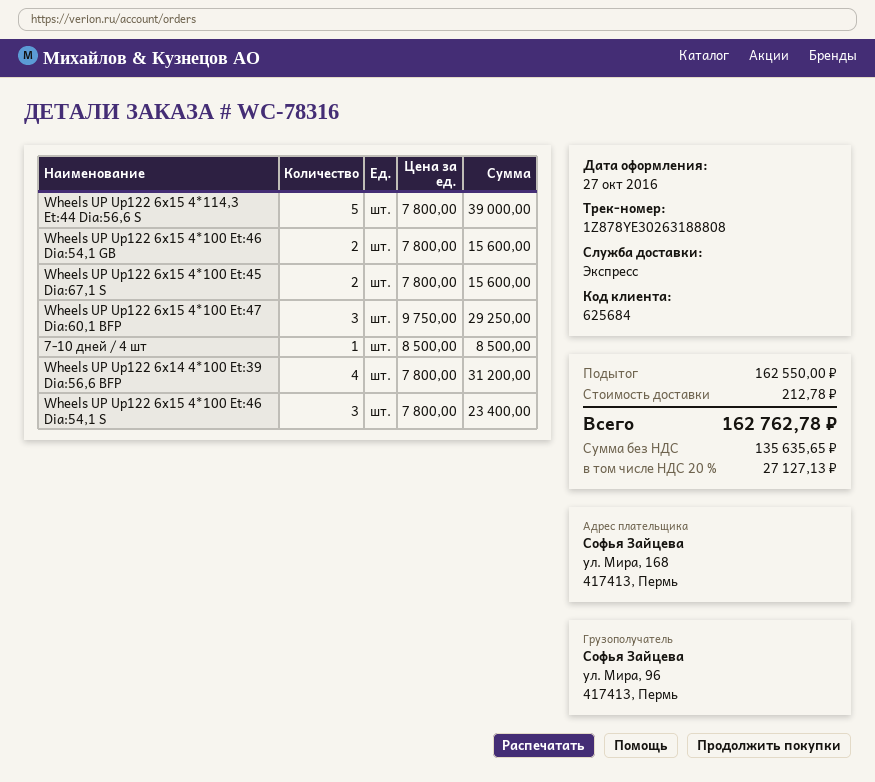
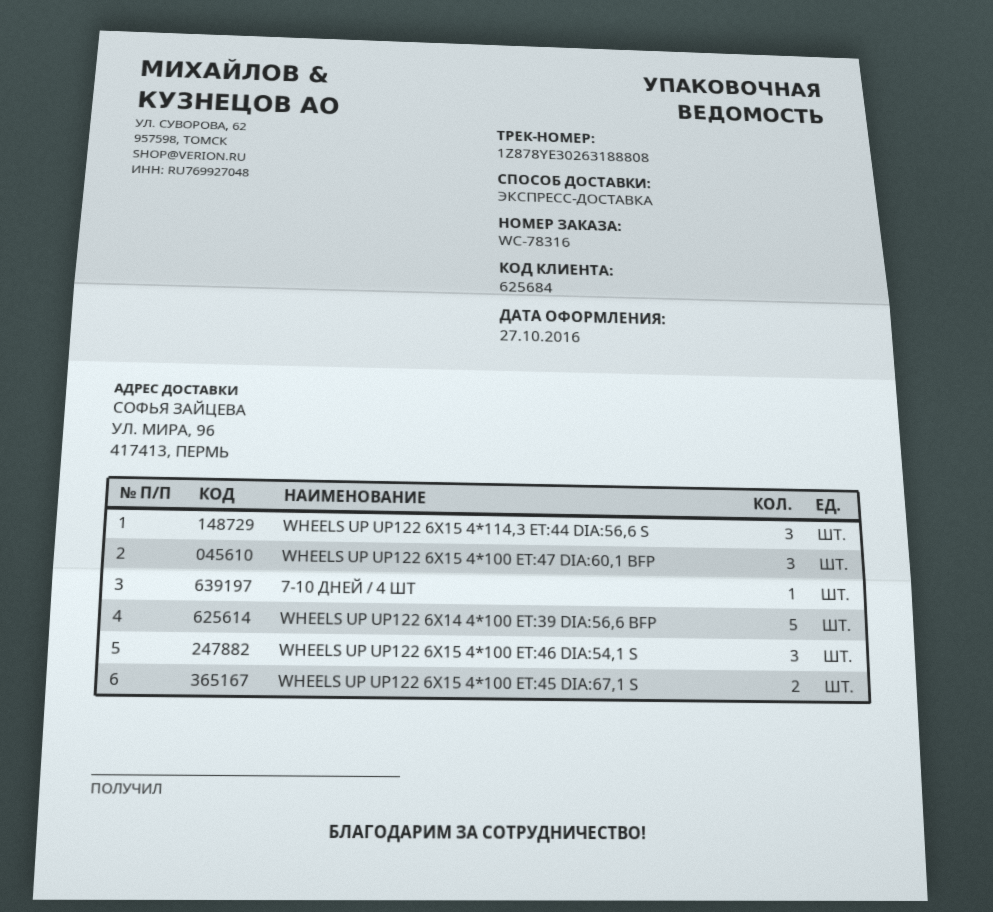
Wheels UP Up122 6x15 4*114,3 Et:44 Dia:56,6 S: 5 -> 3
Wheels UP Up122 6x15 4*100 Et:46 Dia:54,1 GB: 2 -> none
Wheels UP Up122 6x14 4*100 Et:39 Dia:56,6 BFP: 4 -> 5

